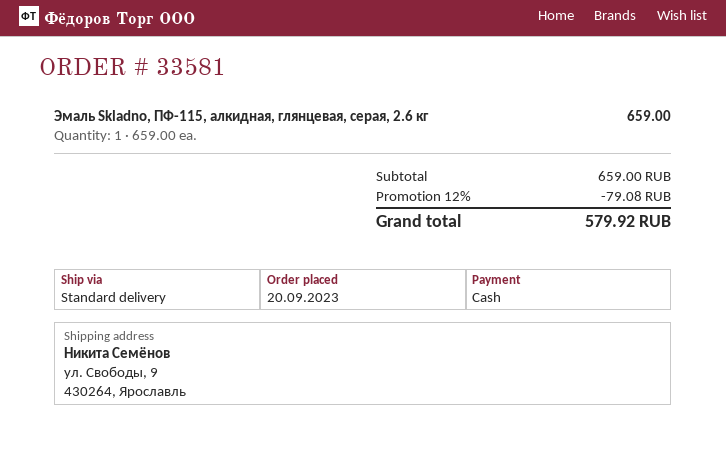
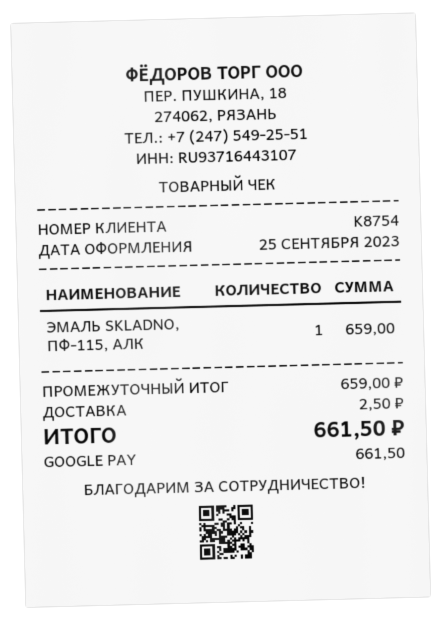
order date: 2023-09-20 -> 2023-09-25
payment method: cash -> Google Pay
discount: 12% = 79.08 -> none
shipping: none -> 2.50
total: 579.92 -> 661.50

